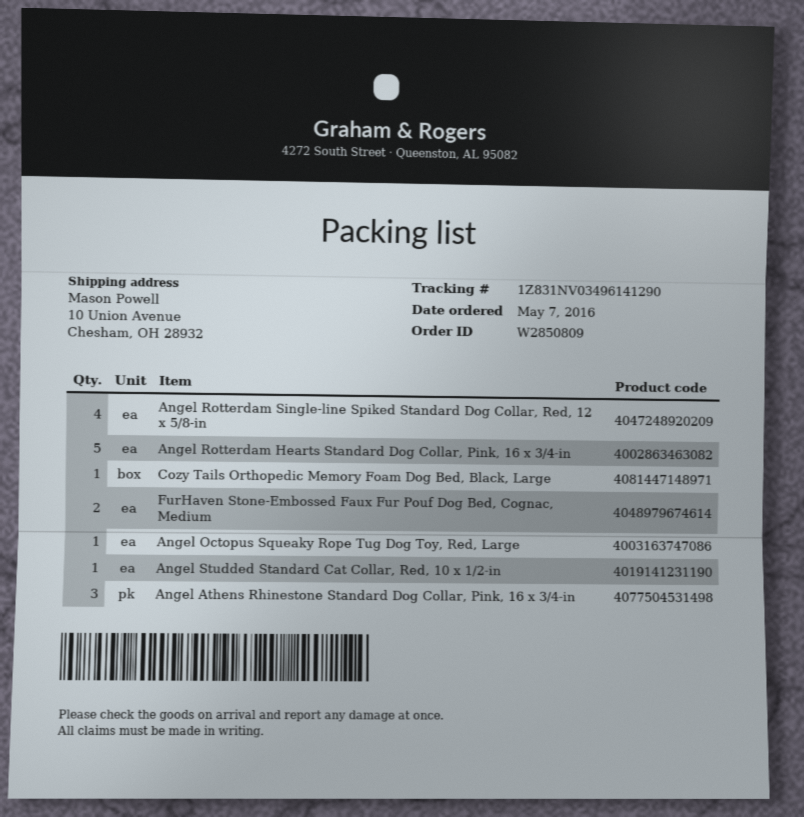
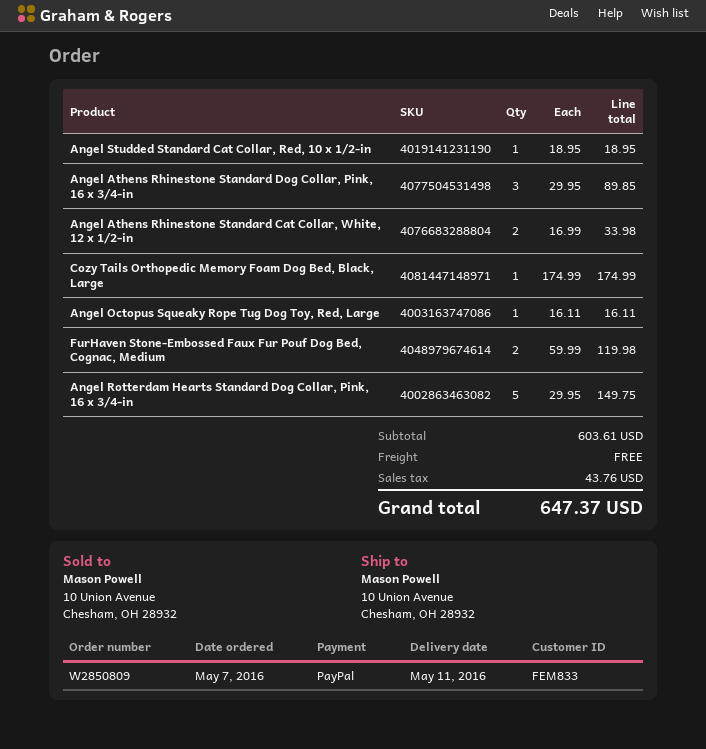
Angel Rotterdam Single-line Spiked Standard Dog Collar, Red, 12 x 5/8-in: 4 -> none
Angel Athens Rhinestone Standard Cat Collar, White, 12 x 1/2-in: none -> 2

